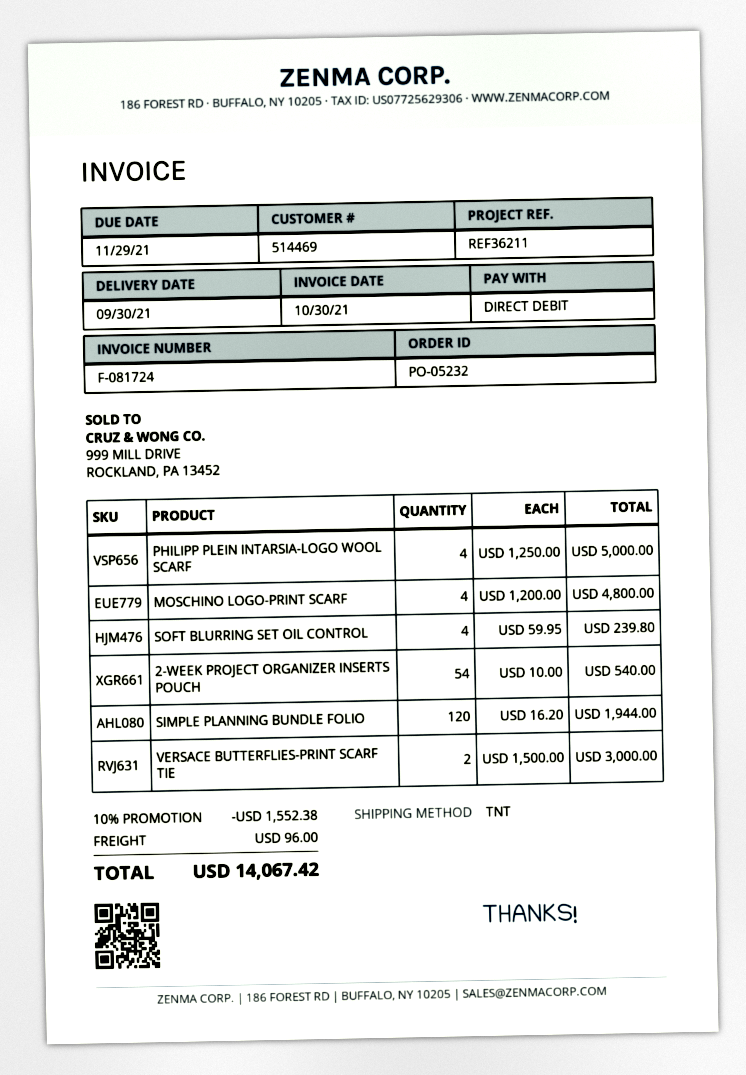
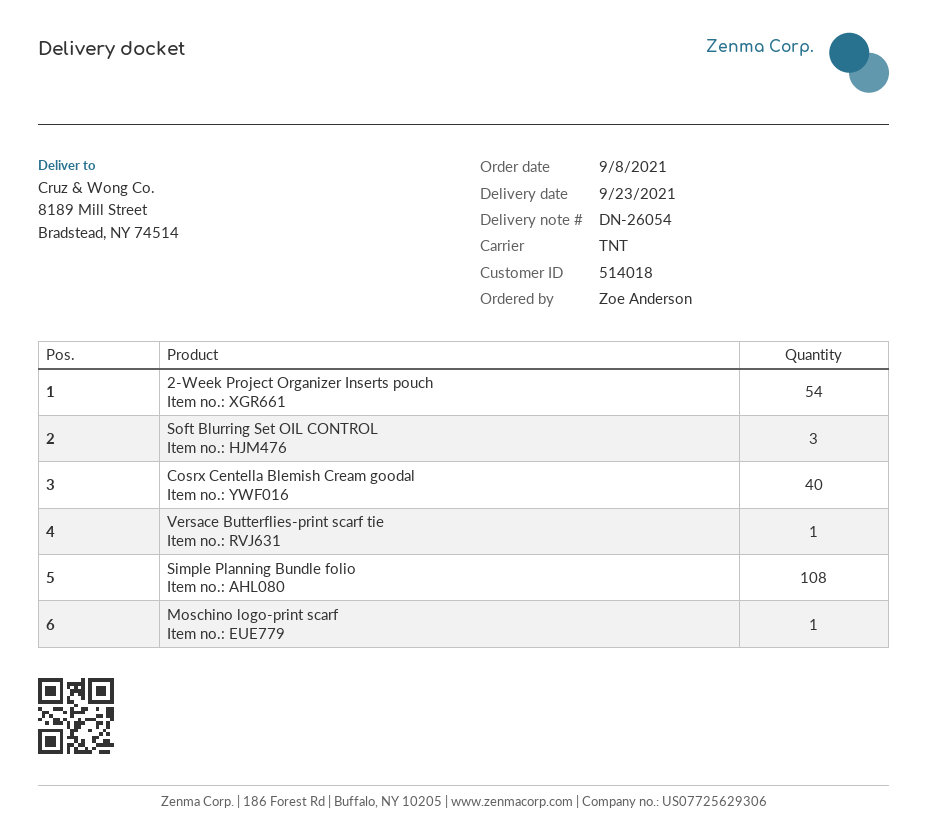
delivery date: 2021-09-30 -> 2021-09-23
customer number: 514469 -> 514018
PHILIPP PLEIN INTARSIA-LOGO WOOL SCARF: 4 -> none
MOSCHINO LOGO-PRINT SCARF: 4 -> 1
SOFT BLURRING SET OIL CONTROL: 4 -> 3
SIMPLE PLANNING BUNDLE FOLIO: 120 -> 108
VERSACE BUTTERFLIES-PRINT SCARF TIE: 2 -> 1
Cosrx Centella Blemish Cream goodal: none -> 40

